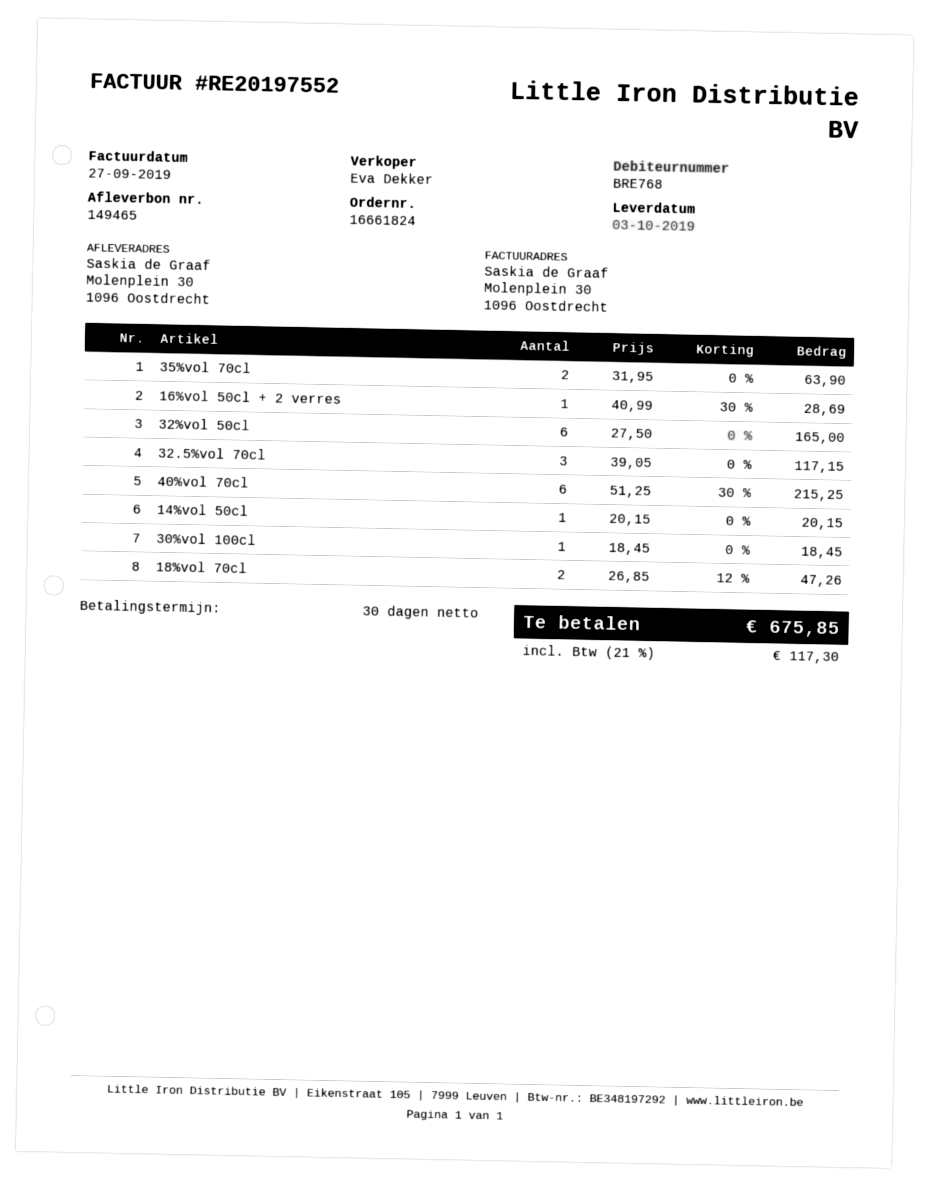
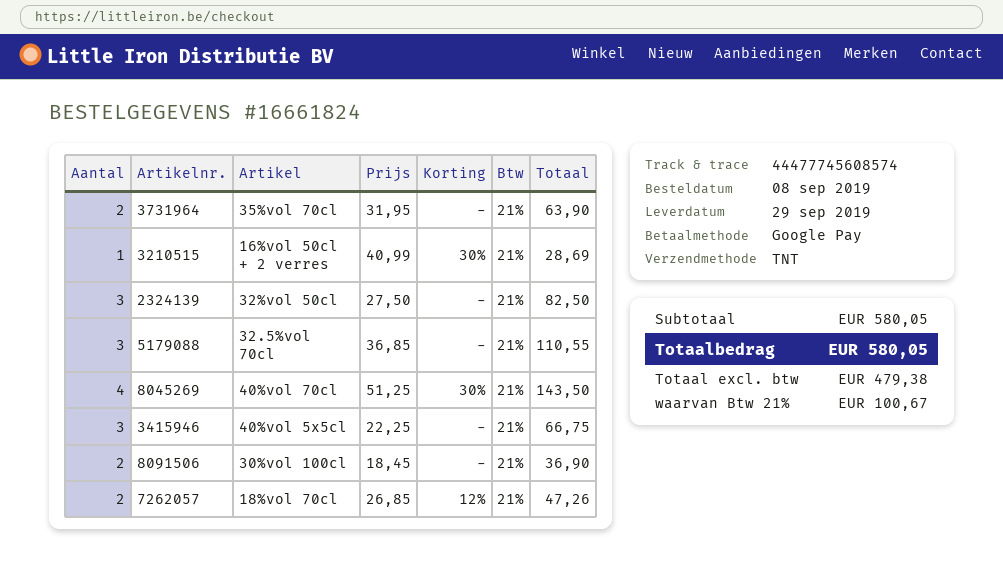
delivery date: 2019-10-03 -> 2019-09-29
32%vol 50cl: 6 x 27.50 = 165.00 -> 3 x 27.50 = 82.50
32.5%vol 70cl: 3 x 39.05 = 117.15 -> 3 x 36.85 = 110.55
40%vol 70cl: 6 x 51.25 - 30% = 215.25 -> 4 x 51.25 - 30% = 143.50
14%vol 50cl: 1 x 20.15 = 20.15 -> none
30%vol 100cl: 1 x 18.45 = 18.45 -> 2 x 18.45 = 36.90
40%vol 5x5cl: none -> 3 x 22.25 = 66.75
tax: 21% = 117.30 -> 21% = 100.67
total: 675.85 -> 580.05

